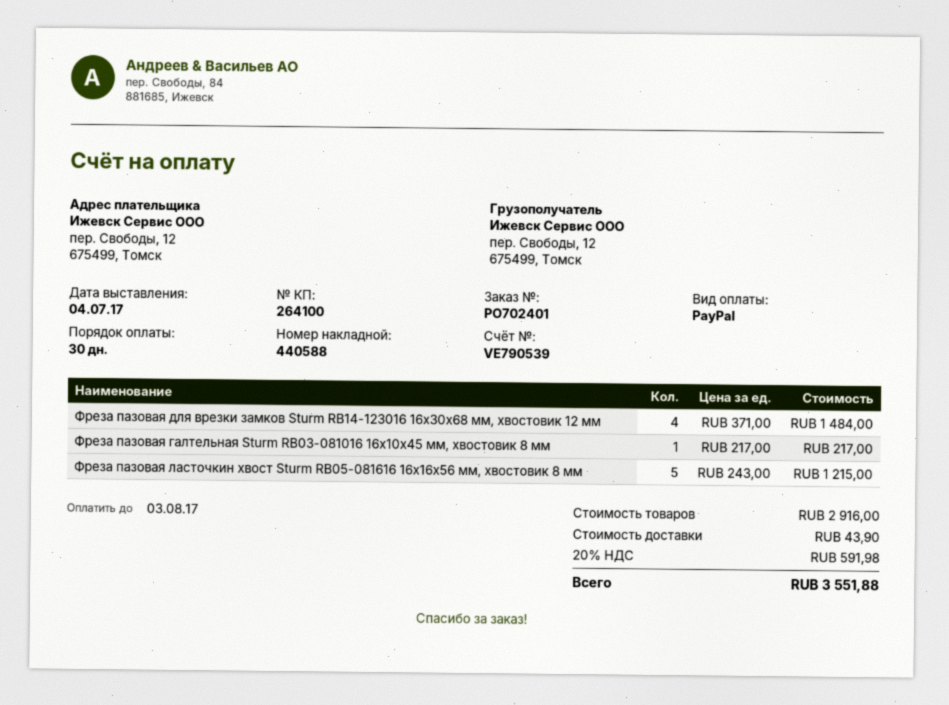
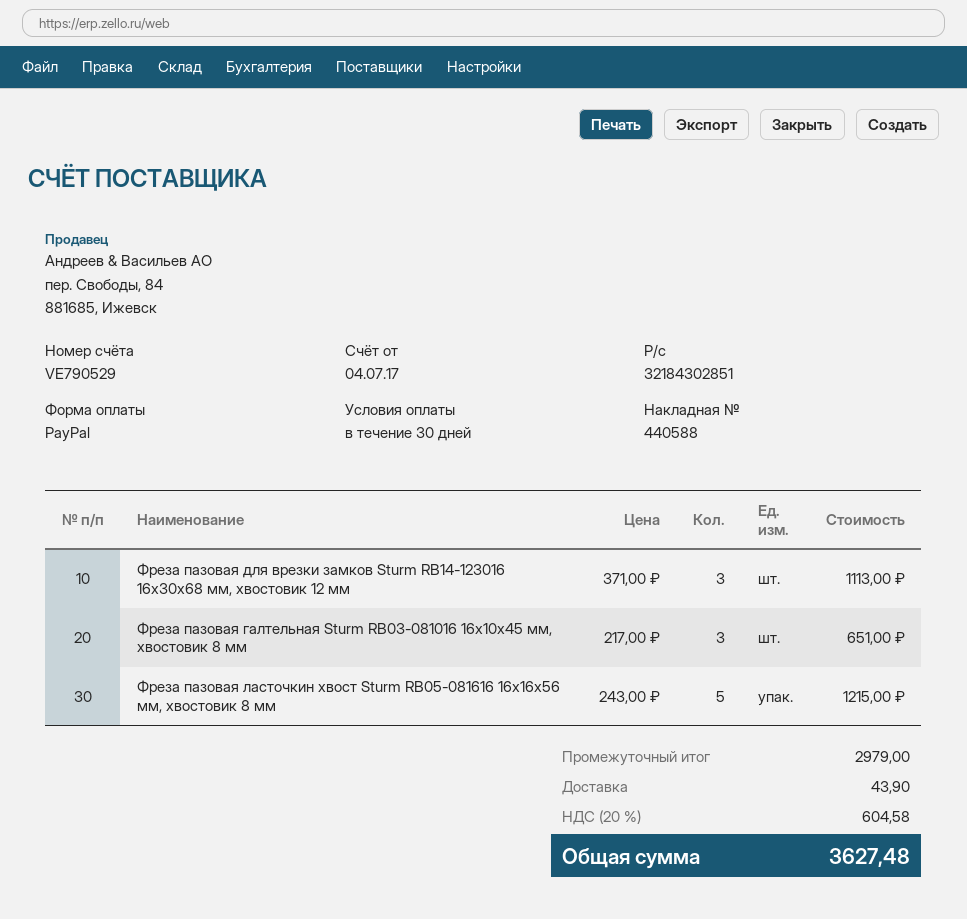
invoice number: VE790539 -> VE790529
Фреза пазовая для врезки замков Sturm RB14-123016 16x30x68 мм, хвостовик 12 мм: 4 x 371.00 = 1484.00 -> 3 x 371.00 = 1113.00
Фреза пазовая галтельная Sturm RB03-081016 16x10x45 мм, хвостовик 8 мм: 1 x 217.00 = 217.00 -> 3 x 217.00 = 651.00
subtotal: 2916.00 -> 2979.00
tax: 20% = 591.98 -> 20% = 604.58
total: 3551.88 -> 3627.48

